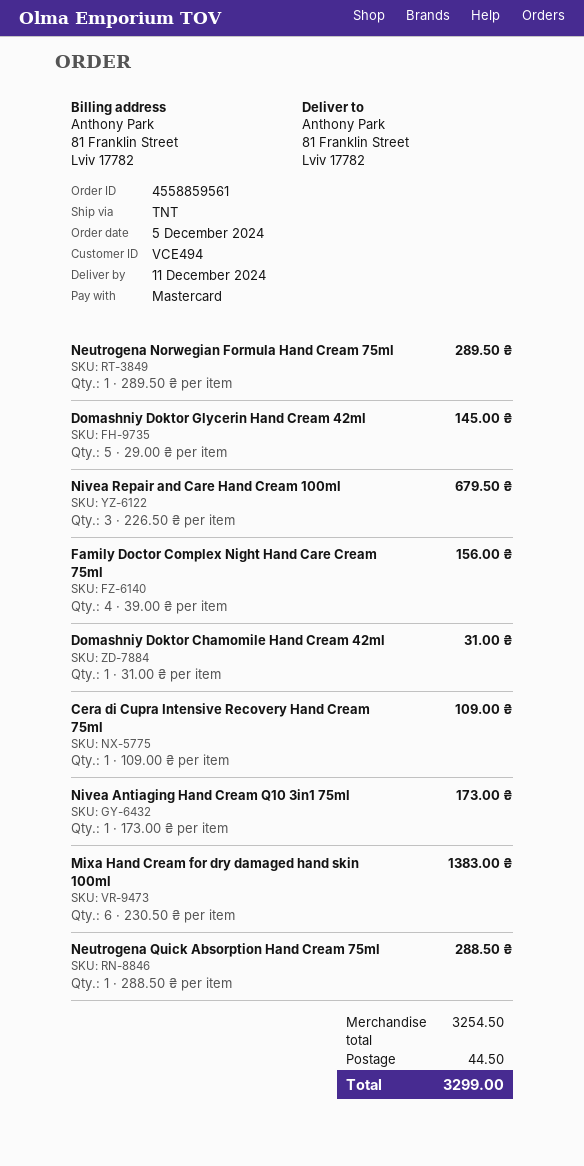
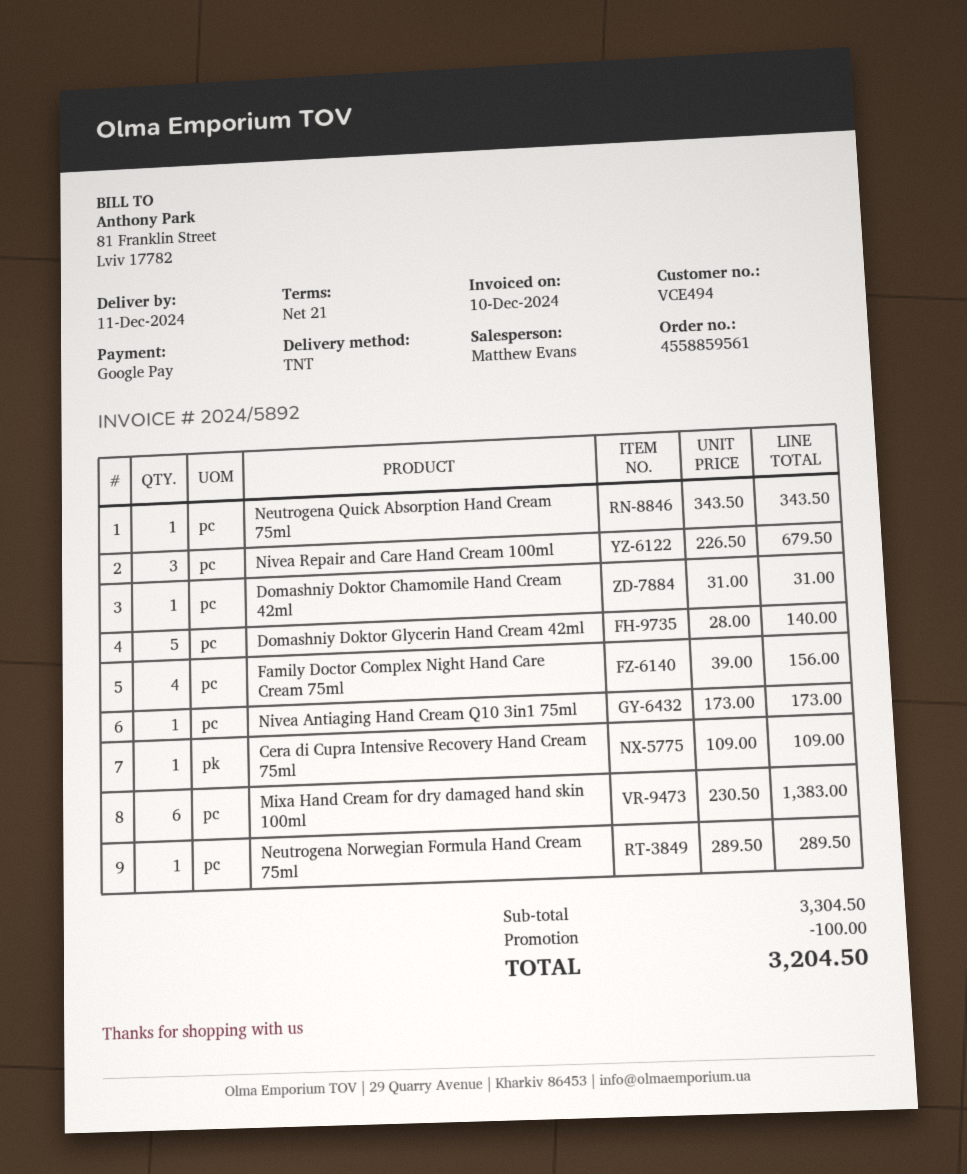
payment method: Mastercard -> Google Pay
Domashniy Doktor Glycerin Hand Cream 42ml: 5 x 29.00 = 145.00 -> 5 x 28.00 = 140.00
Neutrogena Quick Absorption Hand Cream 75ml: 1 x 288.50 = 288.50 -> 1 x 343.50 = 343.50
subtotal: 3254.50 -> 3304.50
discount: none -> 100.00
shipping: 44.50 -> none
total: 3299.00 -> 3204.50

